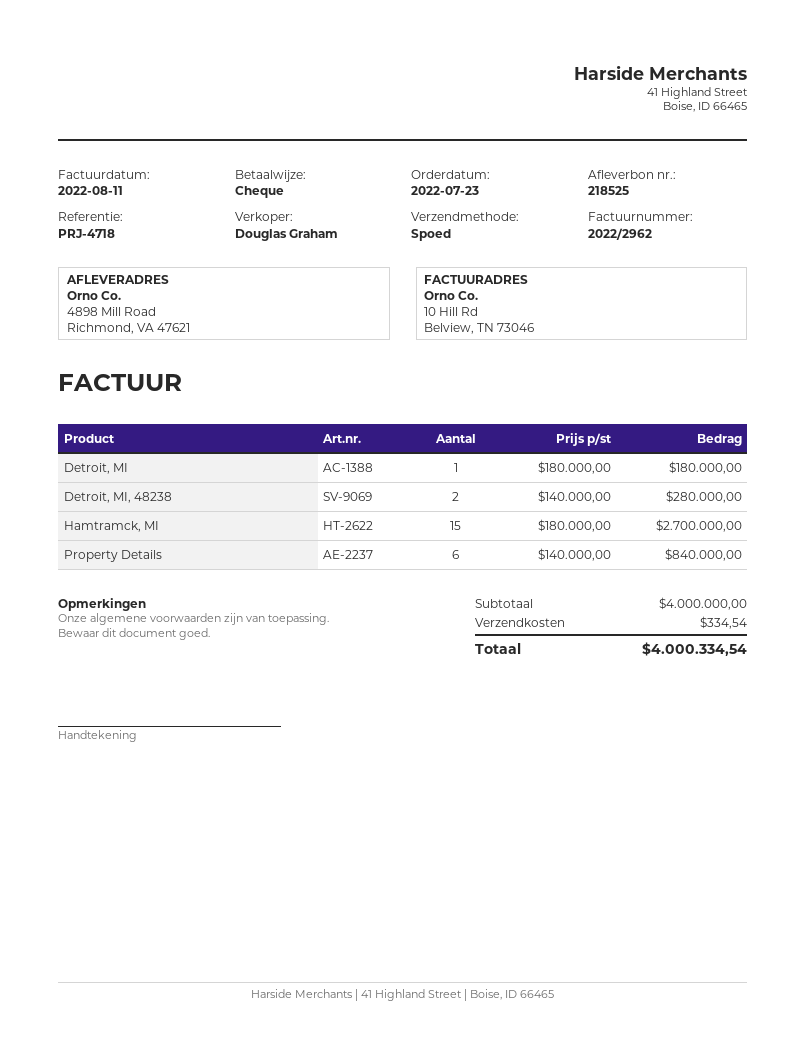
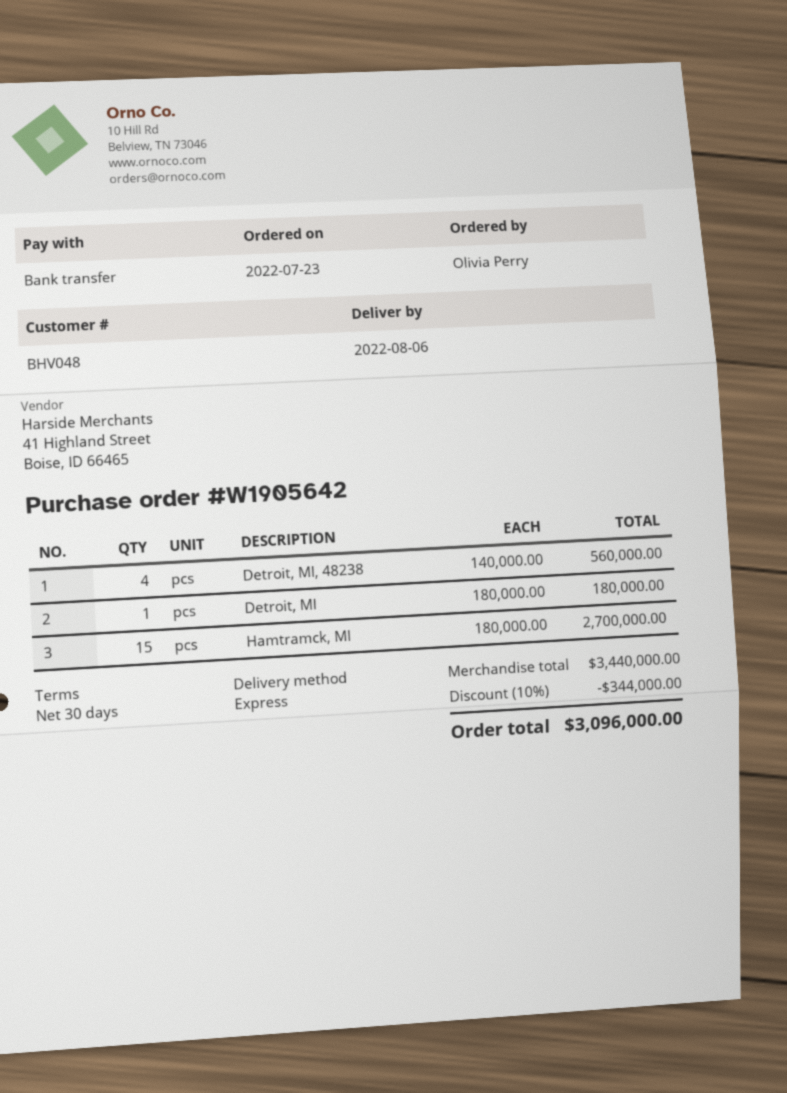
payment method: cheque -> bank transfer
Detroit, MI, 48238: 2 x 140000.00 = 280000.00 -> 4 x 140000.00 = 560000.00
Property Details: 6 x 140000.00 = 840000.00 -> none
subtotal: 4000000.00 -> 3440000.00
discount: none -> 10% = 344000.00
shipping: 334.54 -> none
total: 4000334.54 -> 3096000.00

